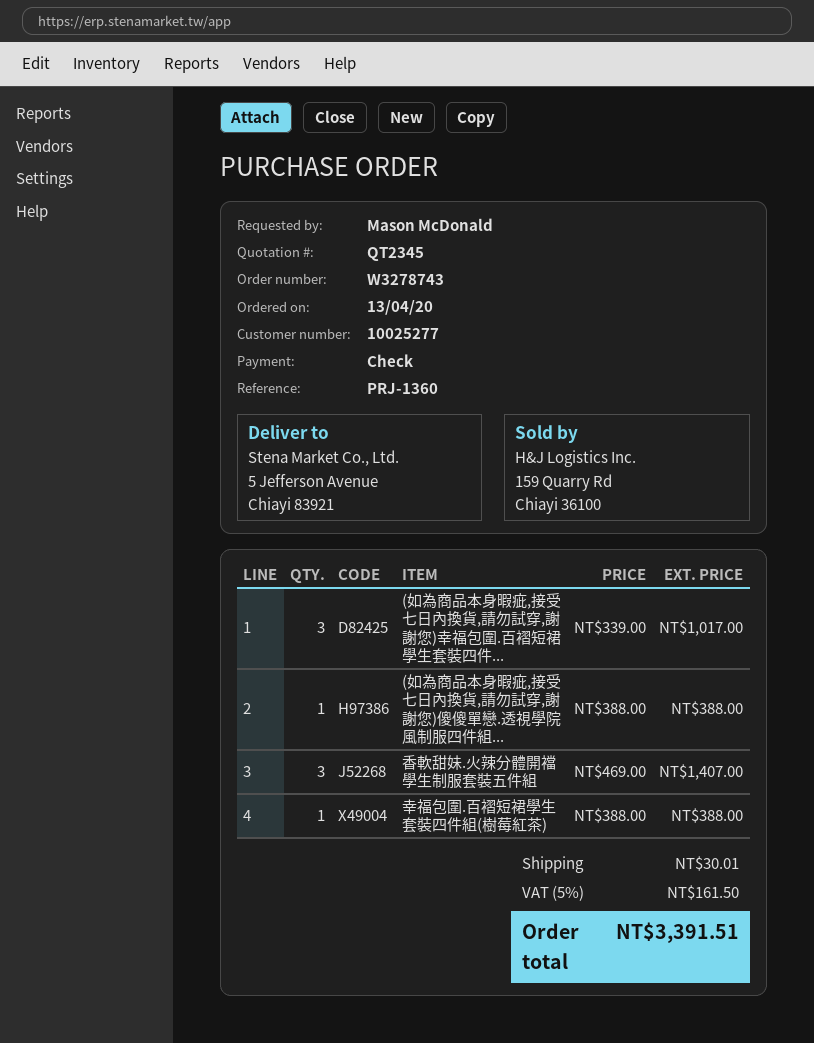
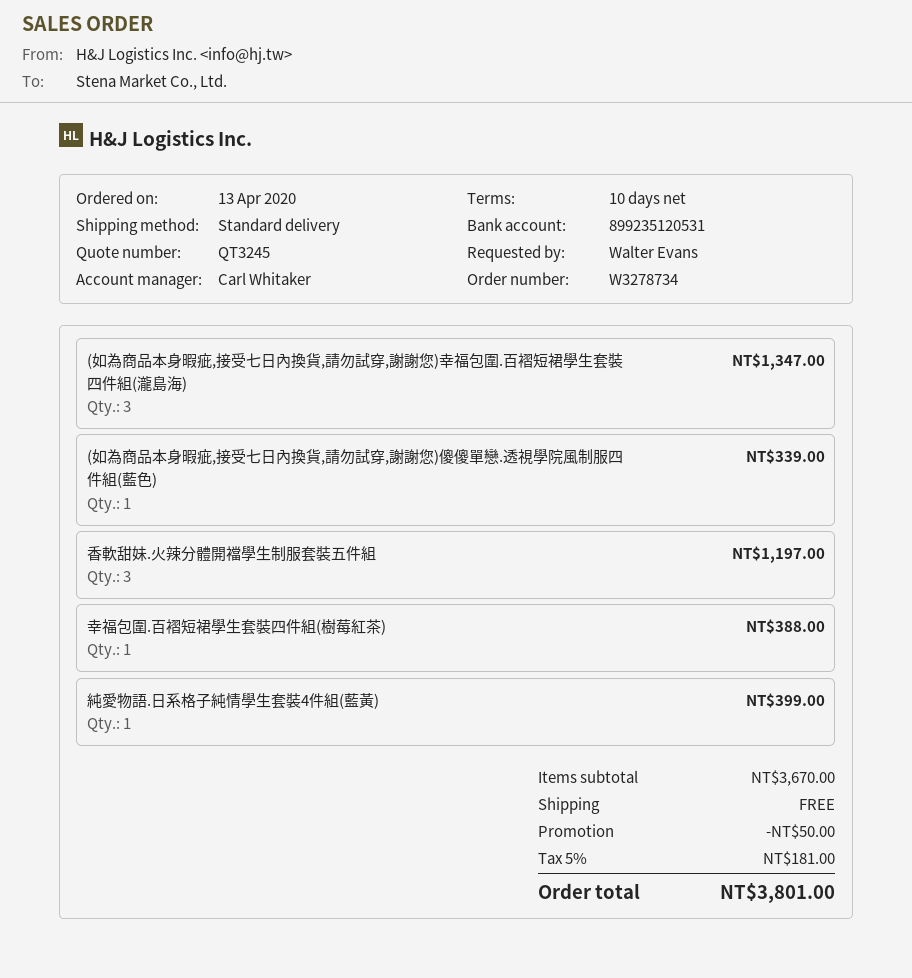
quote number: QT2345 -> QT3245
order number: W3278743 -> W3278734
ordered by: Mason McDonald -> Walter Evans
(如為商品本身暇疵,接受七日內換貨,請勿試穿,謝謝您)幸福包圍.百褶短裙學生套裝四件...: 3 for 1017.00 -> 3 for 1347.00
(如為商品本身暇疵,接受七日內換貨,請勿試穿,謝謝您)傻傻單戀.透視學院風制服四件組...: 1 for 388.00 -> 1 for 339.00
香軟甜妹.火辣分體開襠學生制服套裝五件組: 3 for 1407.00 -> 3 for 1197.00
純愛物語.日系格子純情學生套裝4件組(藍黃): none -> 1 for 399.00
discount: none -> 50.00
shipping: 30.01 -> 0.00
tax: 5% = 161.50 -> 5% = 181.00
total: 3391.51 -> 3801.00

